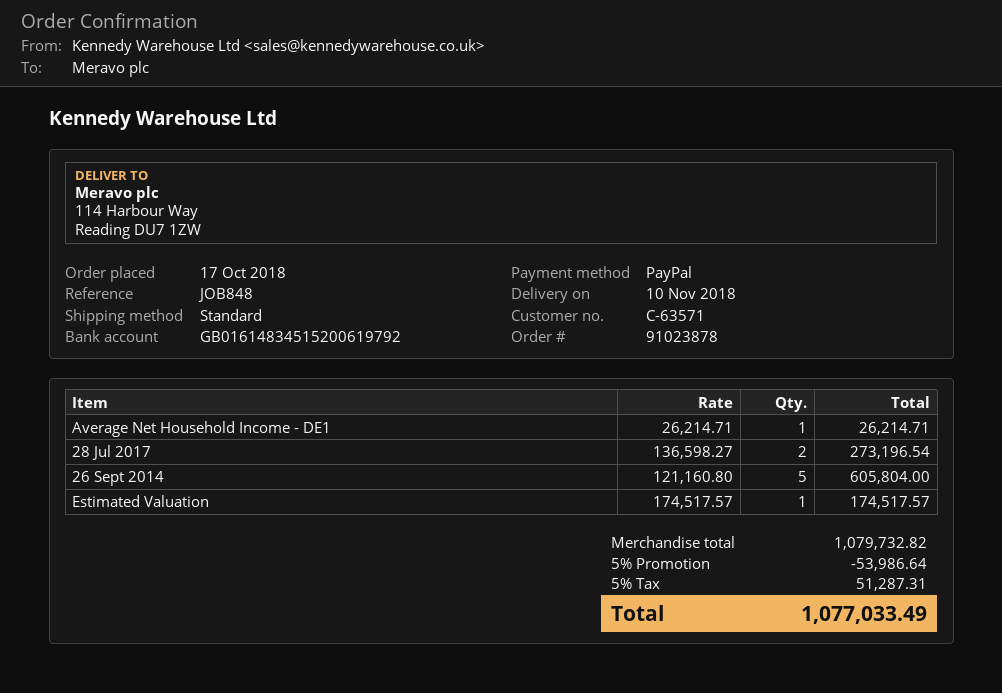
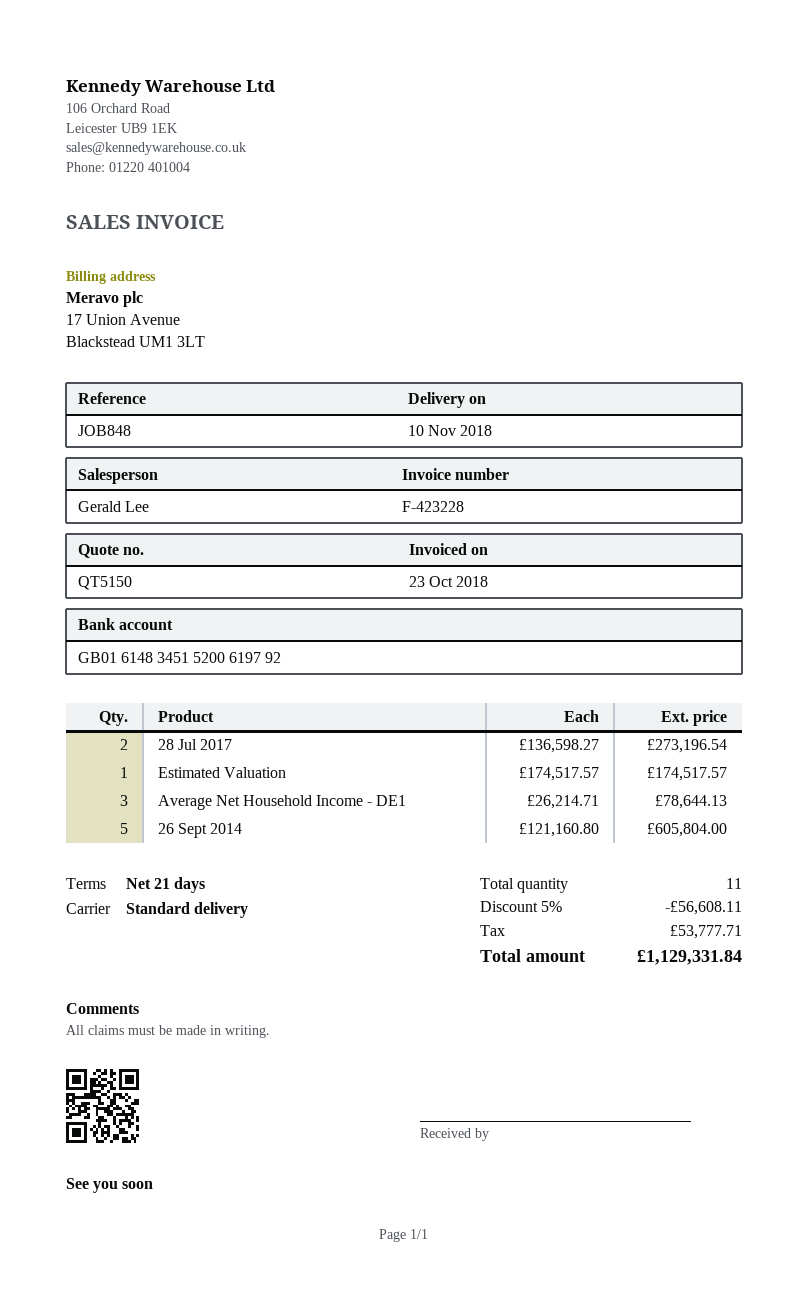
Average Net Household Income - DE1: 1 x 26214.71 = 26214.71 -> 3 x 26214.71 = 78644.13
discount: 5% = 53986.64 -> 5% = 56608.11
tax: 51287.31 -> 53777.71
total: 1077033.49 -> 1129331.84

